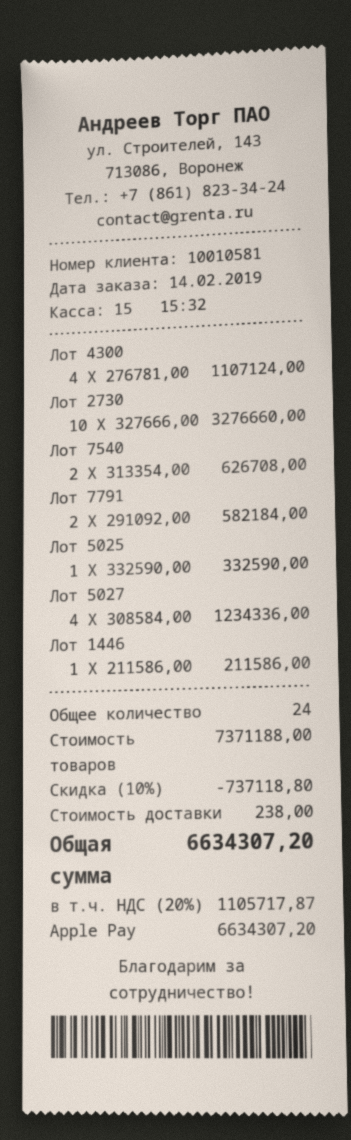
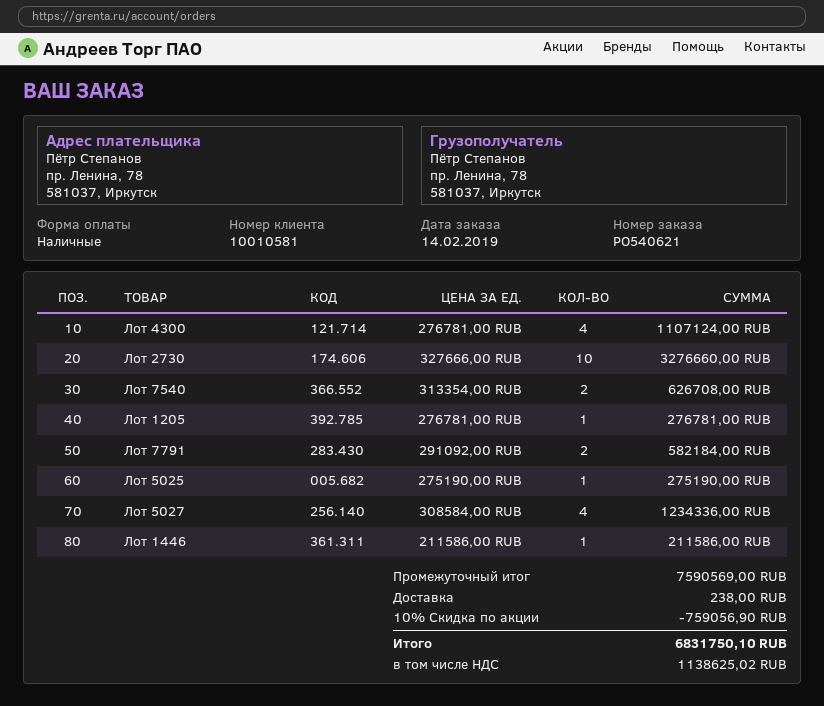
payment method: Apple Pay -> cash
Лот 5025: 1 x 332590.00 = 332590.00 -> 1 x 275190.00 = 275190.00
Лот 1205: none -> 1 x 276781.00 = 276781.00
subtotal: 7371188.00 -> 7590569.00
discount: 10% = 737118.80 -> 10% = 759056.90
tax: 1105717.87 -> 1138625.02
total: 6634307.20 -> 6831750.10

